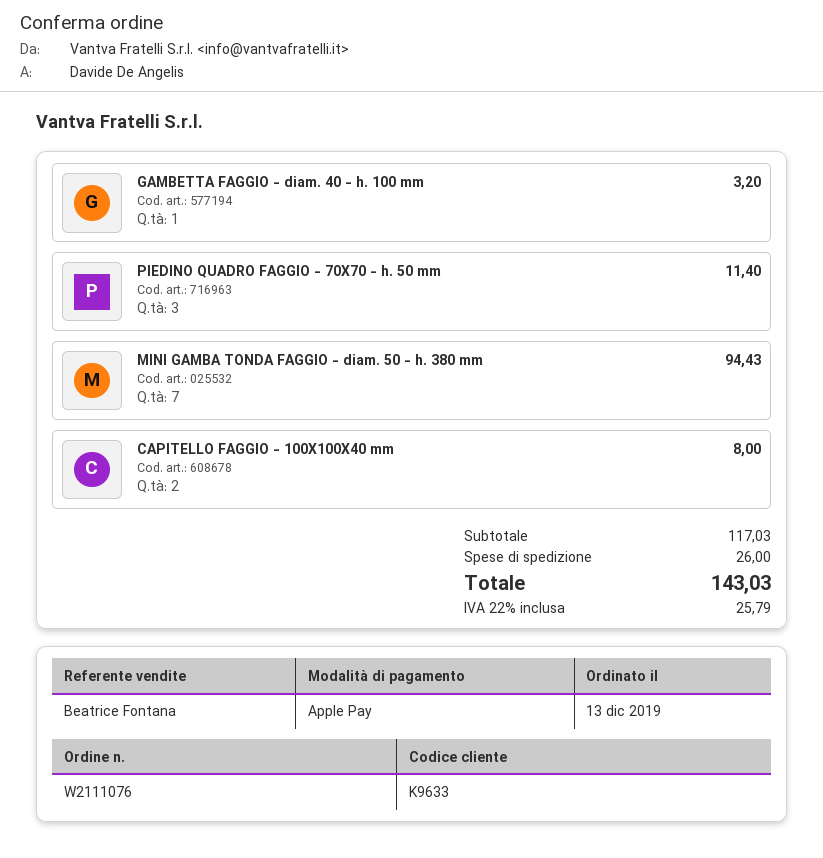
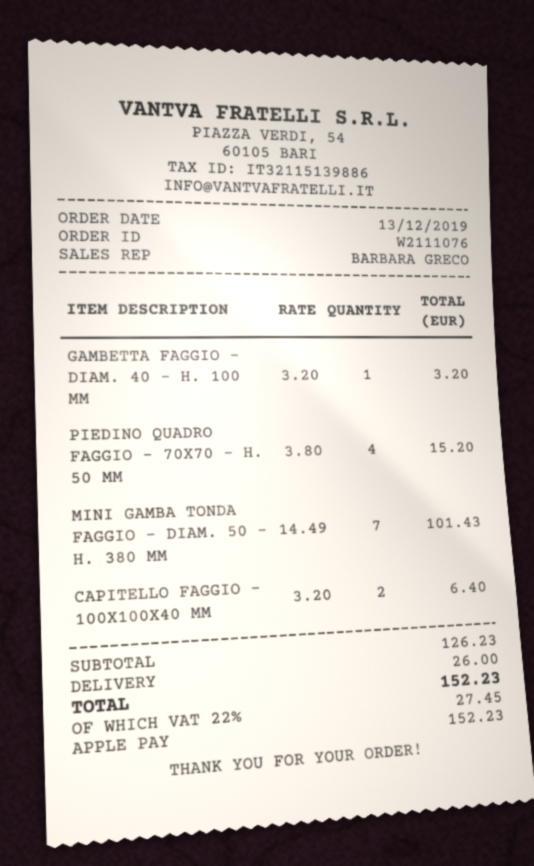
sales rep: Beatrice Fontana -> BARBARA GRECO
PIEDINO QUADRO FAGGIO - 70X70 - h. 50 mm: 3 for 11.40 -> 4 for 15.20
MINI GAMBA TONDA FAGGIO - diam. 50 - h. 380 mm: 7 for 94.43 -> 7 for 101.43
CAPITELLO FAGGIO - 100X100X40 mm: 2 for 8.00 -> 2 for 6.40
subtotal: 117.03 -> 126.23
tax: 22% = 25.79 -> 22% = 27.45
total: 143.03 -> 152.23

